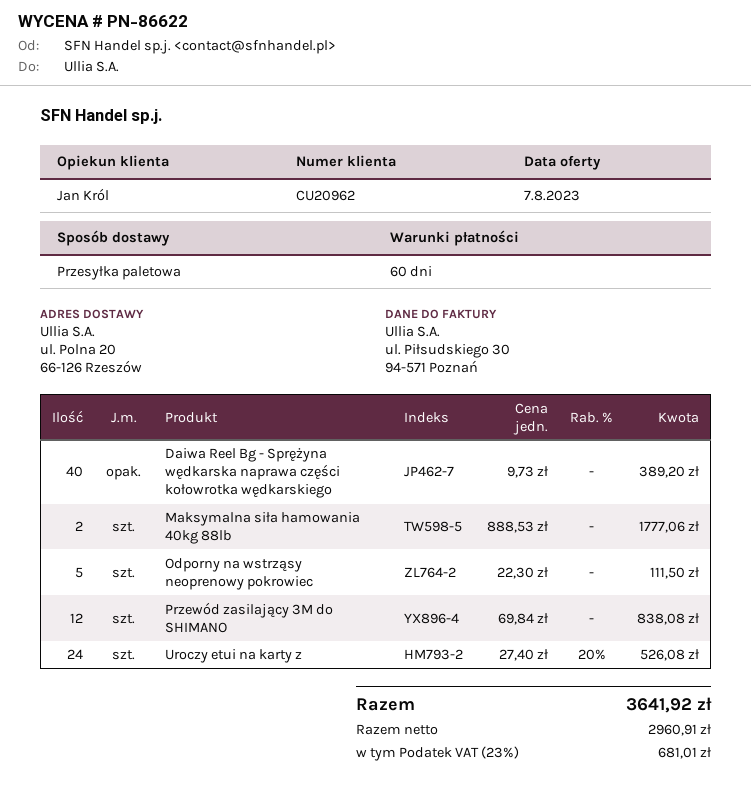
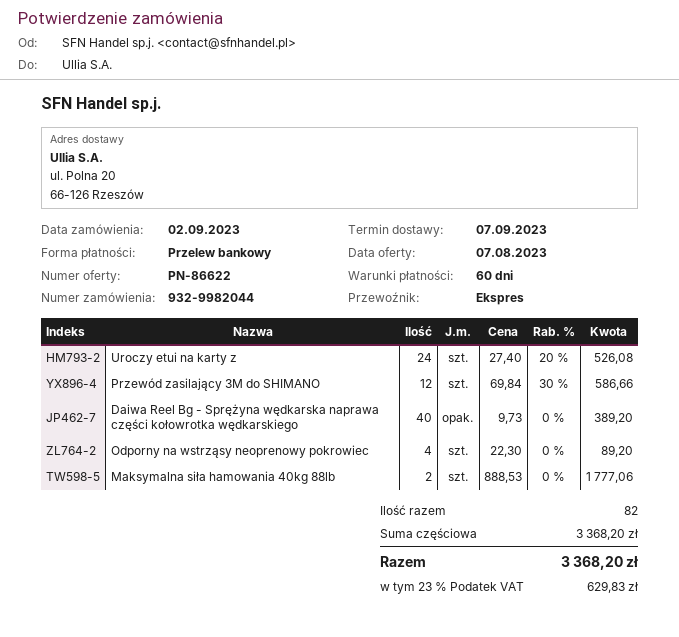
shipping method: pallet freight -> express
Odporny na wstrząsy neoprenowy pokrowiec: 5 x 22.30 = 111.50 -> 4 x 22.30 = 89.20
Przewód zasilający 3M do SHIMANO: 12 x 69.84 = 838.08 -> 12 x 69.84 - 30% = 586.66
tax: 23% = 681.01 -> 23% = 629.83
total: 3641.92 -> 3368.20

